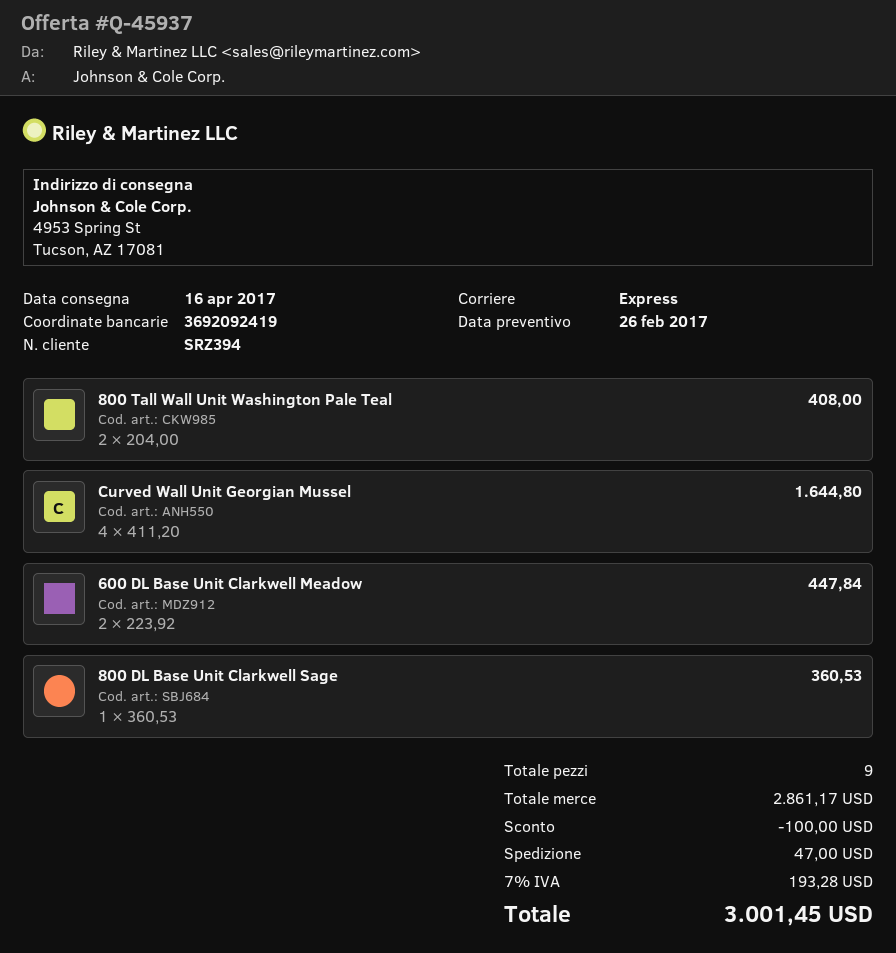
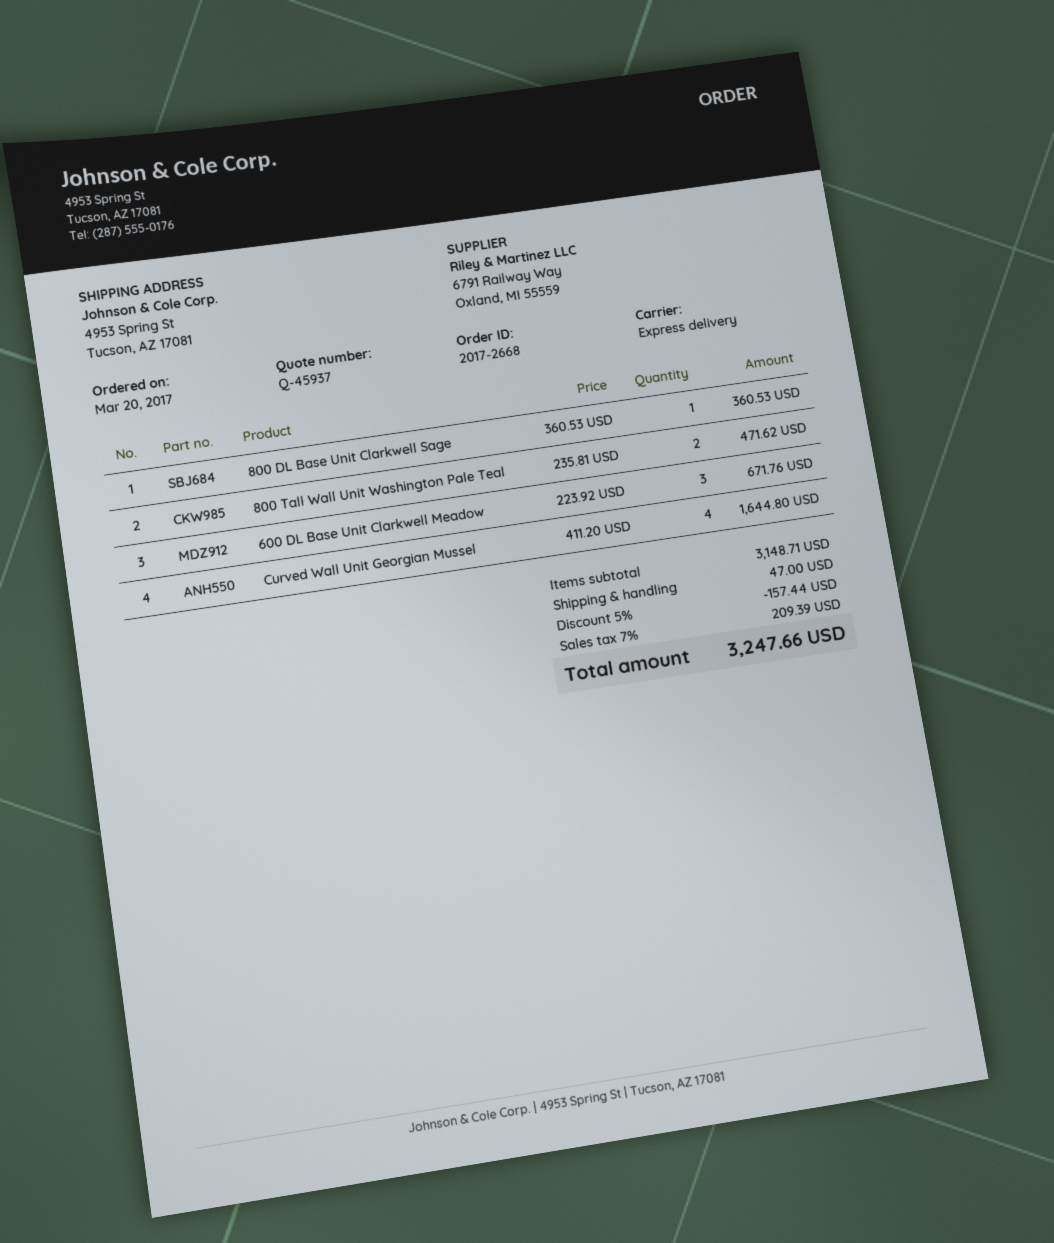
800 Tall Wall Unit Washington Pale Teal: 2 x 204.00 = 408.00 -> 2 x 235.81 = 471.62
600 DL Base Unit Clarkwell Meadow: 2 x 223.92 = 447.84 -> 3 x 223.92 = 671.76
subtotal: 2861.17 -> 3148.71
discount: 100.00 -> 157.44
tax: 7% = 193.28 -> 7% = 209.39
total: 3001.45 -> 3247.66

